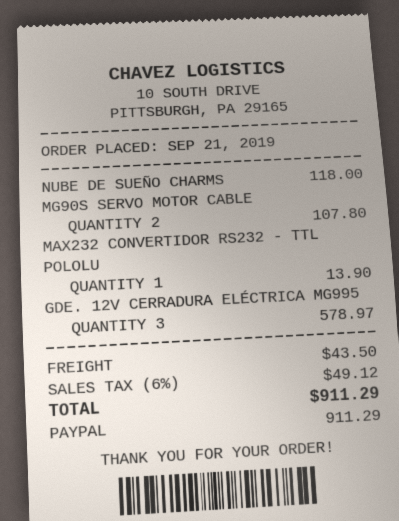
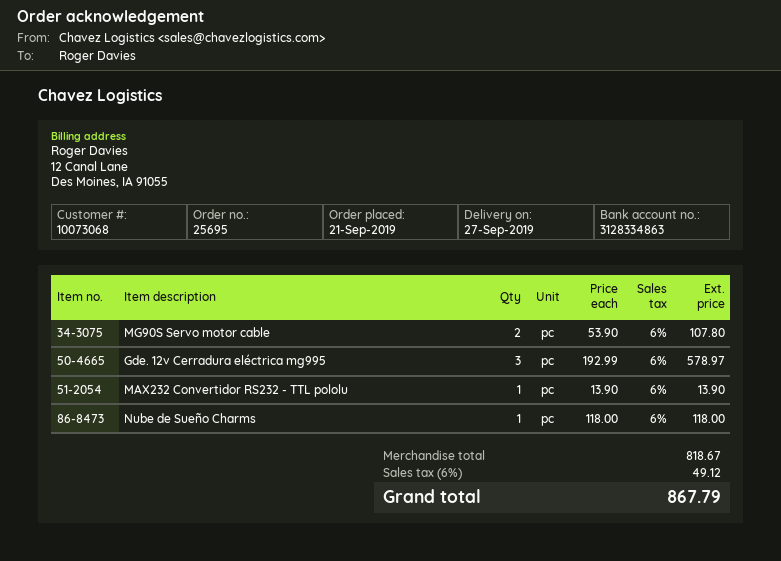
shipping: 43.50 -> none
total: 911.29 -> 867.79

